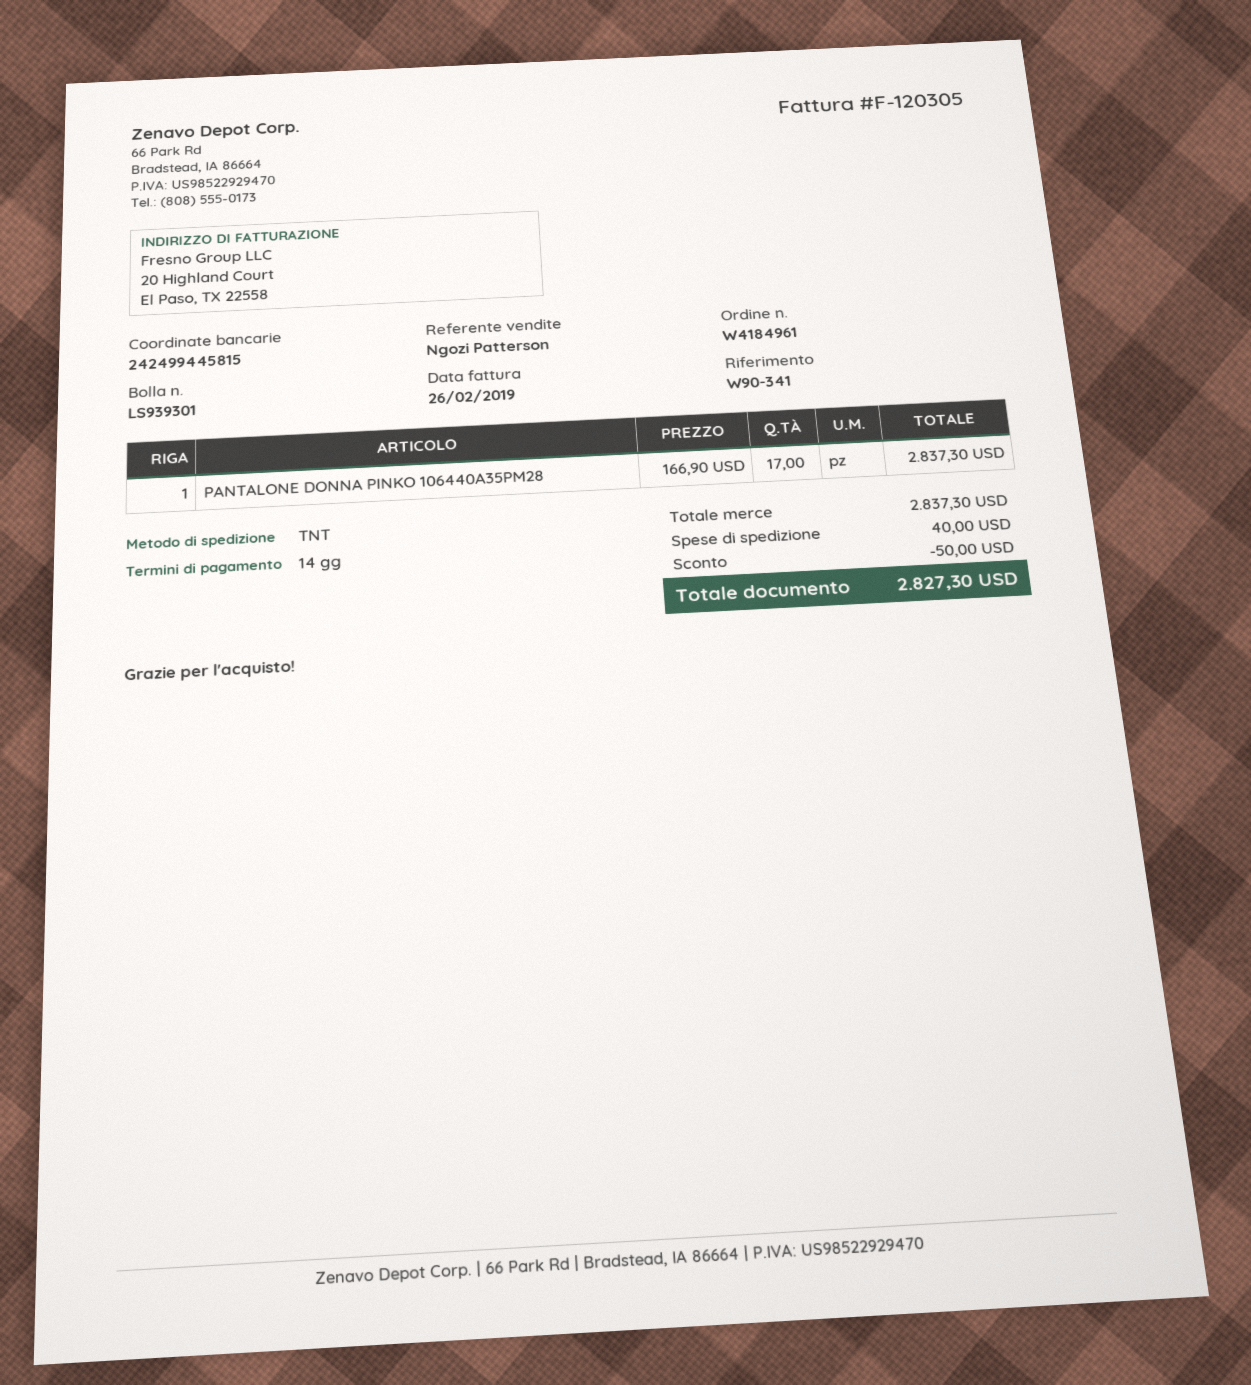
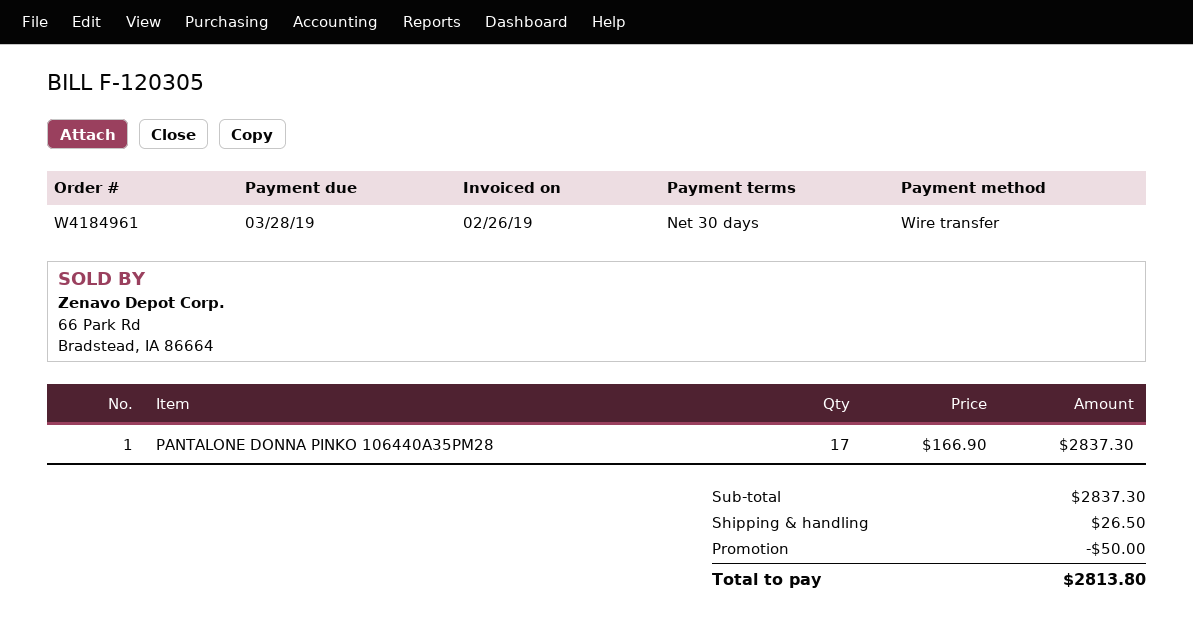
payment terms: 14 days -> 30 days
shipping: 40.00 -> 26.50
total: 2827.30 -> 2813.80

